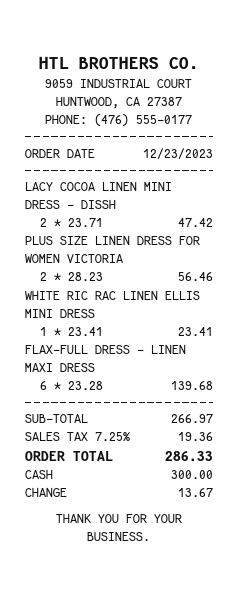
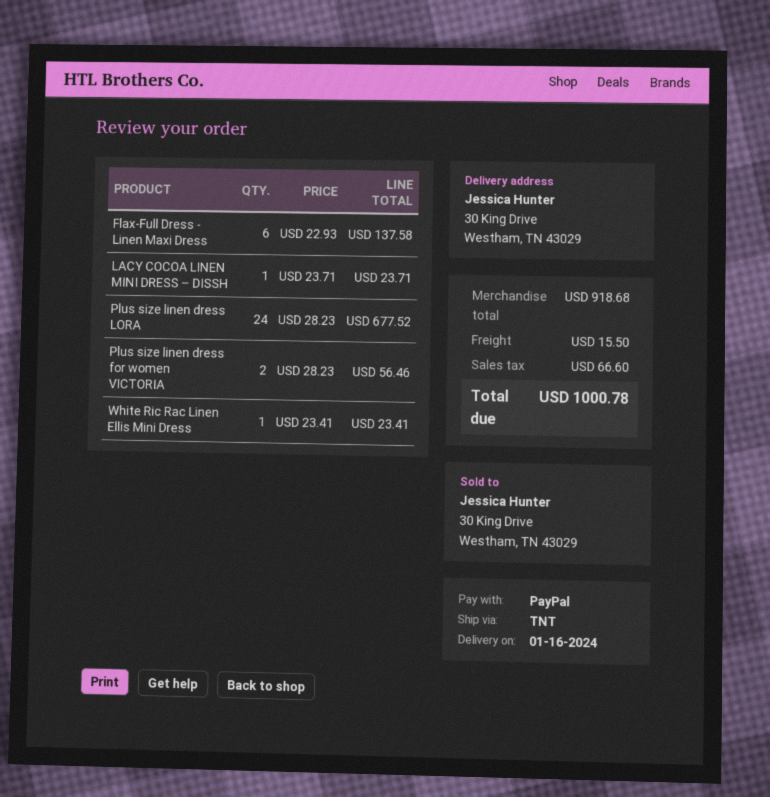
payment method: cash -> PayPal
LACY COCOA LINEN MINI DRESS – DISSH: 2 x 23.71 = 47.42 -> 1 x 23.71 = 23.71
FLAX-FULL DRESS - LINEN MAXI DRESS: 6 x 23.28 = 139.68 -> 6 x 22.93 = 137.58
Plus size linen dress LORA: none -> 24 x 28.23 = 677.52
subtotal: 266.97 -> 918.68
shipping: none -> 15.50
tax: 19.36 -> 66.60
total: 286.33 -> 1000.78

